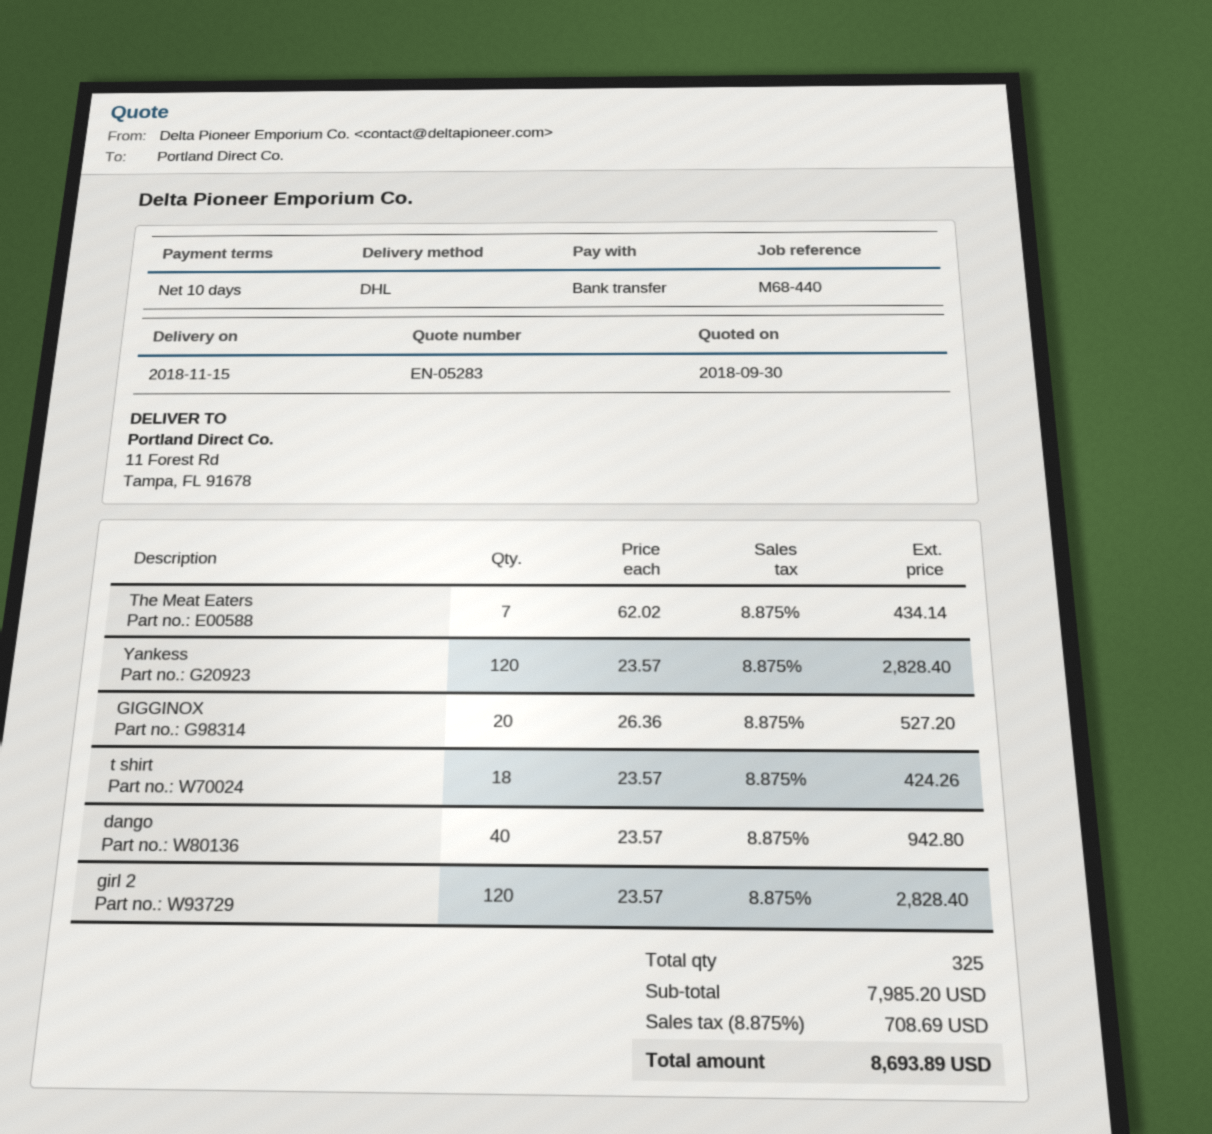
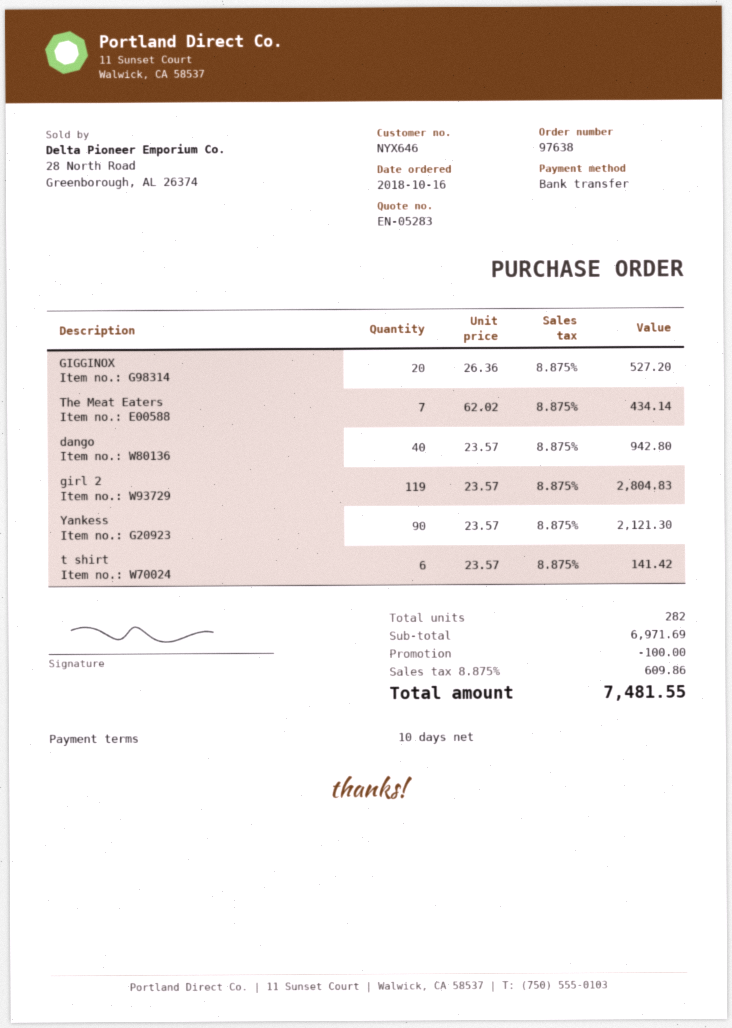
Yankess: 120 x 23.57 = 2828.40 -> 90 x 23.57 = 2121.30
t shirt: 18 x 23.57 = 424.26 -> 6 x 23.57 = 141.42
girl 2: 120 x 23.57 = 2828.40 -> 119 x 23.57 = 2804.83
total quantity: 325 -> 282
subtotal: 7985.20 -> 6971.69
discount: none -> 100.00
tax: 8.875% = 708.69 -> 8.875% = 609.86
total: 8693.89 -> 7481.55

